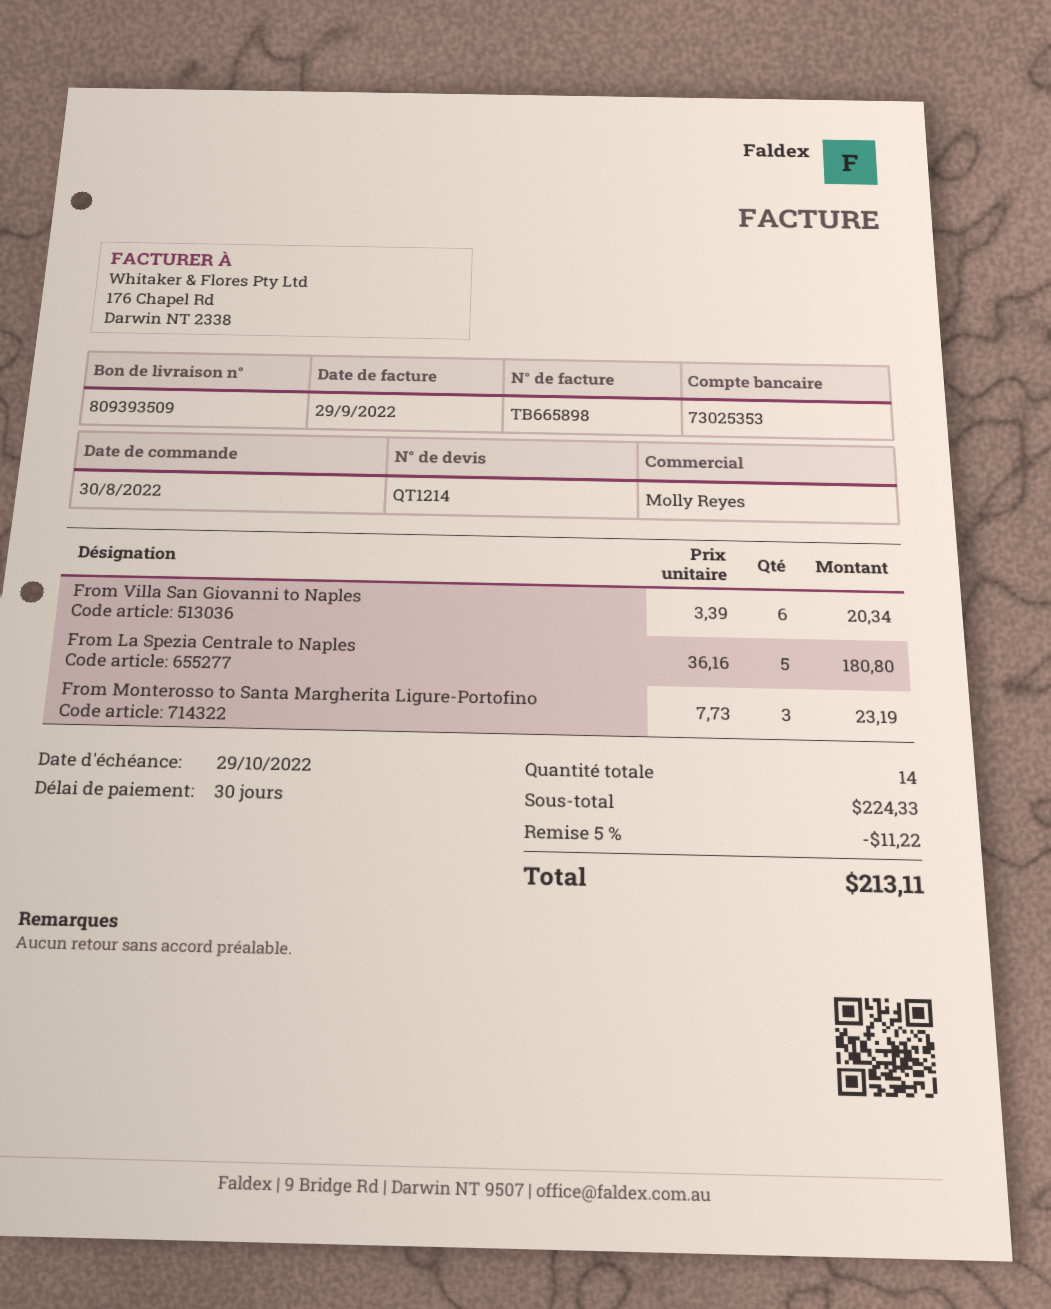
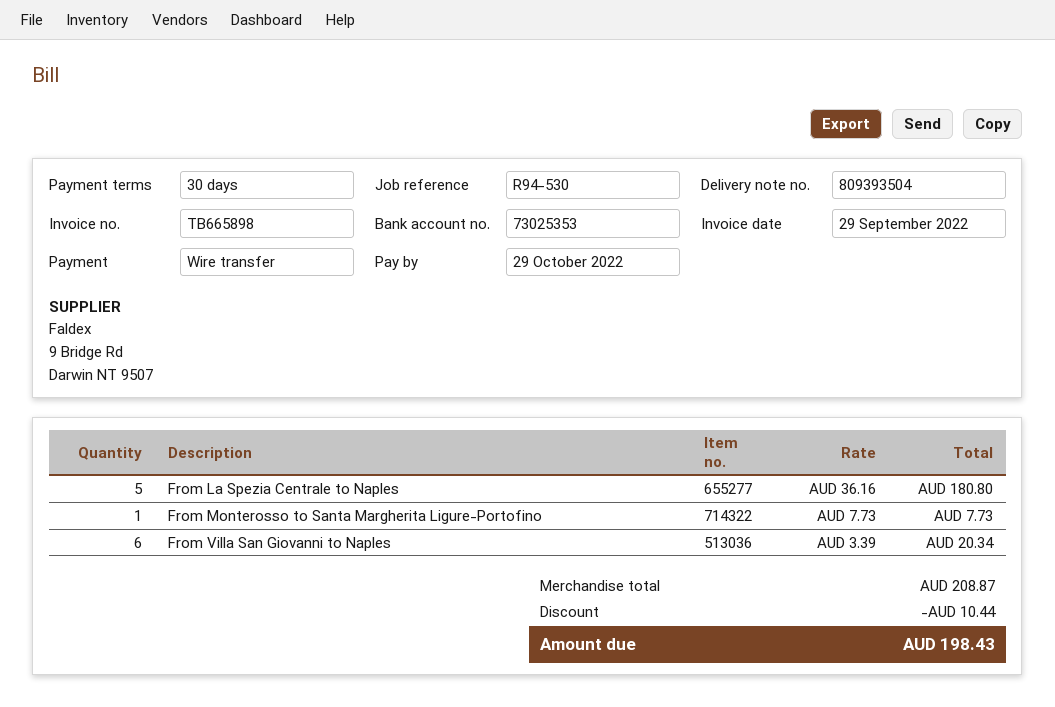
delivery note number: 809393509 -> 809393504
From Monterosso to Santa Margherita Ligure-Portofino: 3 x 7.73 = 23.19 -> 1 x 7.73 = 7.73
subtotal: 224.33 -> 208.87
discount: 11.22 -> 10.44
total: 213.11 -> 198.43

